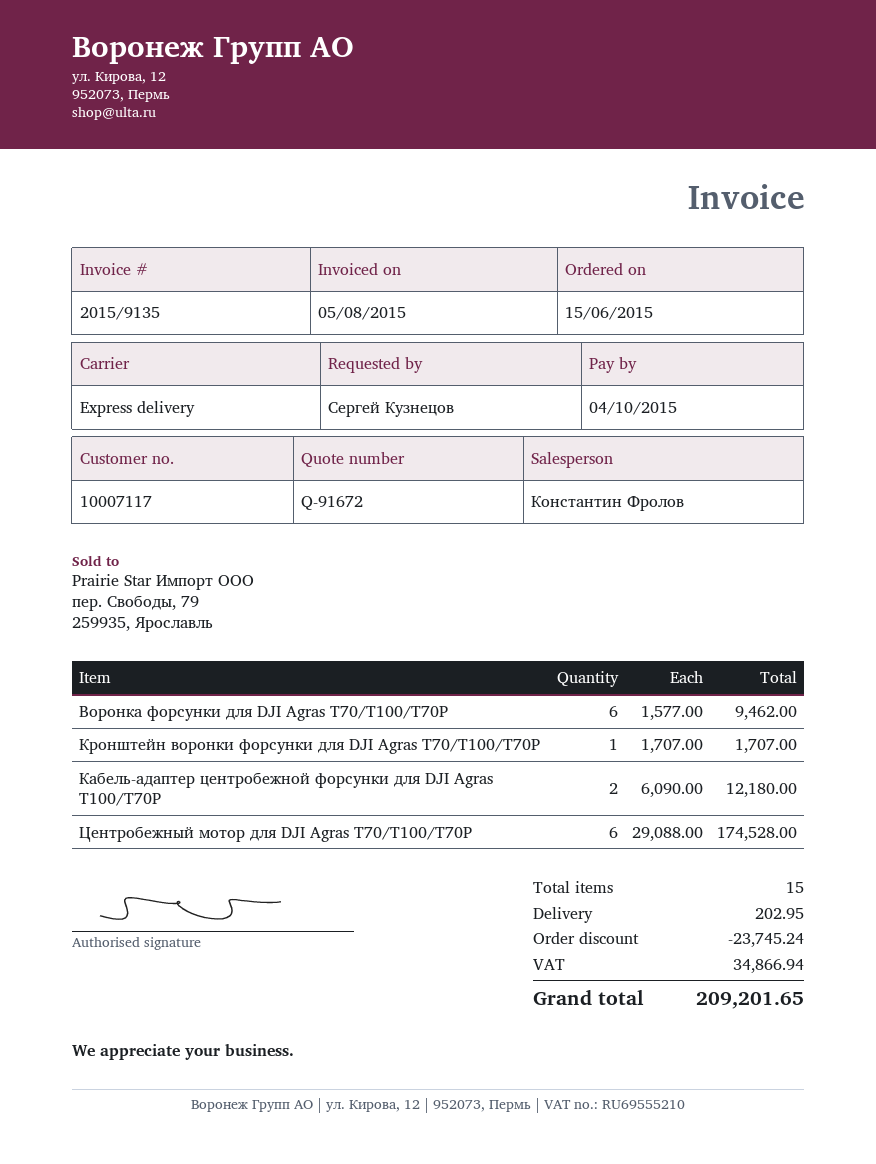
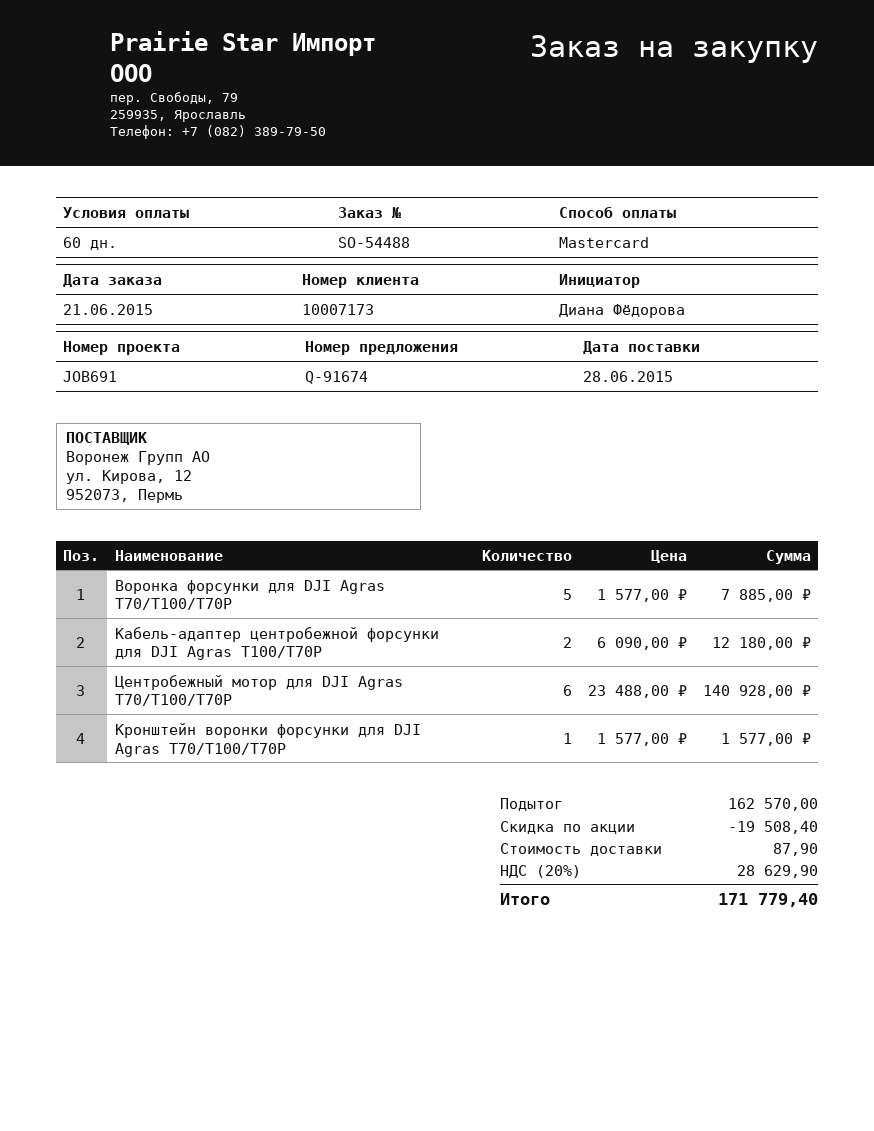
quote number: Q-91672 -> Q-91674
order date: 2015-06-15 -> 2015-06-21
customer number: 10007117 -> 10007173
ordered by: Сергей Кузнецов -> Диана Фёдорова
Воронка форсунки для DJI Agras T70/T100/T70P: 6 x 1577.00 = 9462.00 -> 5 x 1577.00 = 7885.00
Кронштейн воронки форсунки для DJI Agras T70/T100/T70P: 1 x 1707.00 = 1707.00 -> 1 x 1577.00 = 1577.00
Центробежный мотор для DJI Agras T70/T100/T70P: 6 x 29088.00 = 174528.00 -> 6 x 23488.00 = 140928.00
discount: 23745.24 -> 19508.40
shipping: 202.95 -> 87.90
tax: 34866.94 -> 28629.90
total: 209201.65 -> 171779.40

